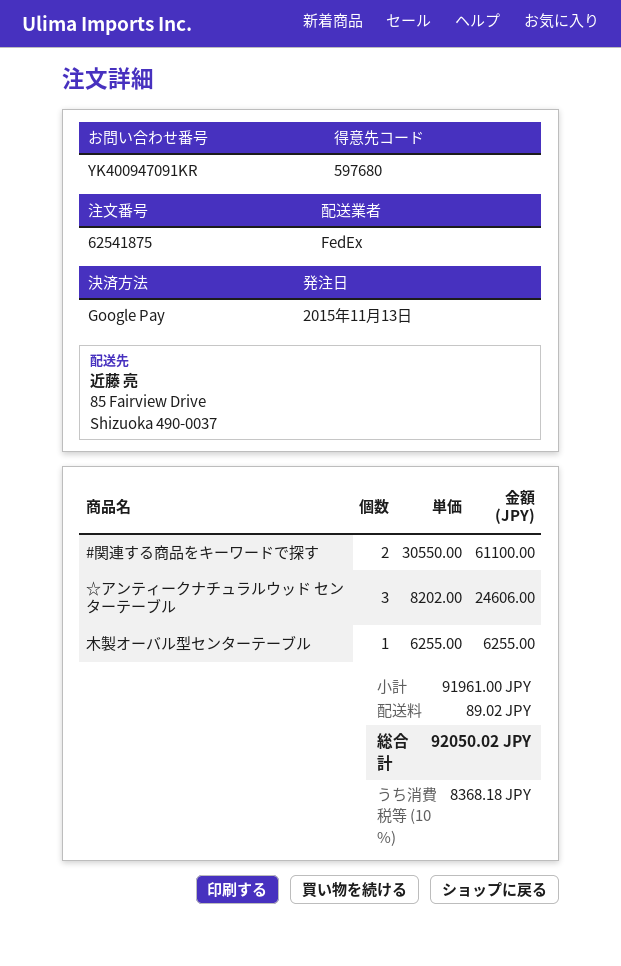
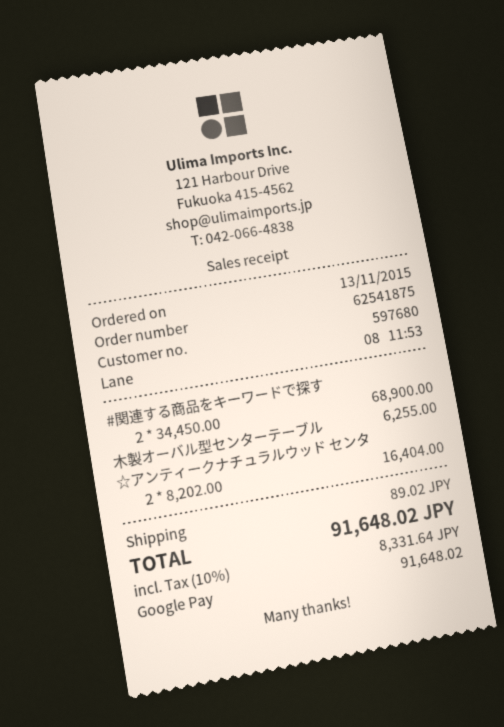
#関連する商品をキーワードで探す: 2 x 30550.00 = 61100.00 -> 2 x 34450.00 = 68900.00
☆アンティークナチュラルウッド センターテーブル: 3 x 8202.00 = 24606.00 -> 2 x 8202.00 = 16404.00
tax: 10% = 8368.18 -> 10% = 8331.64
total: 92050.02 -> 91648.02

